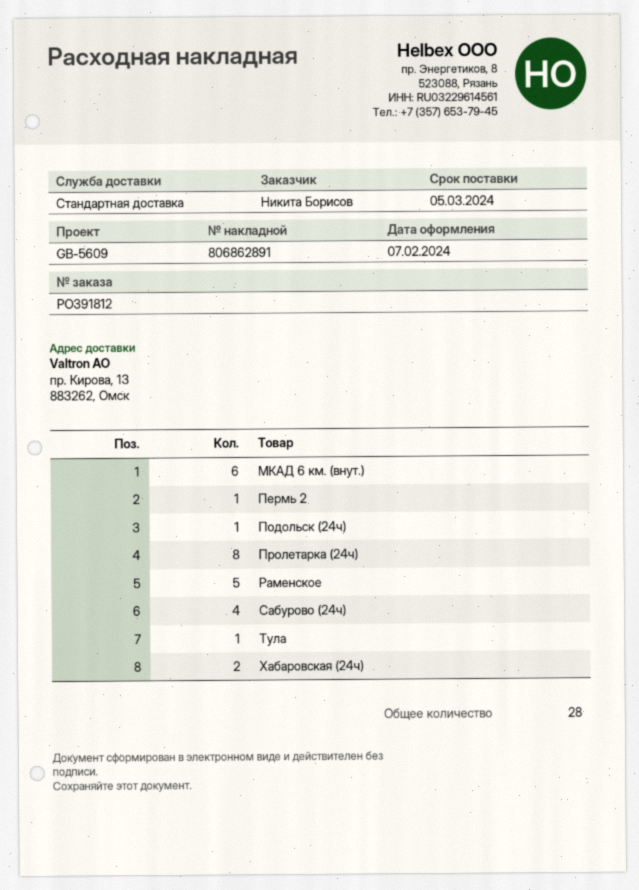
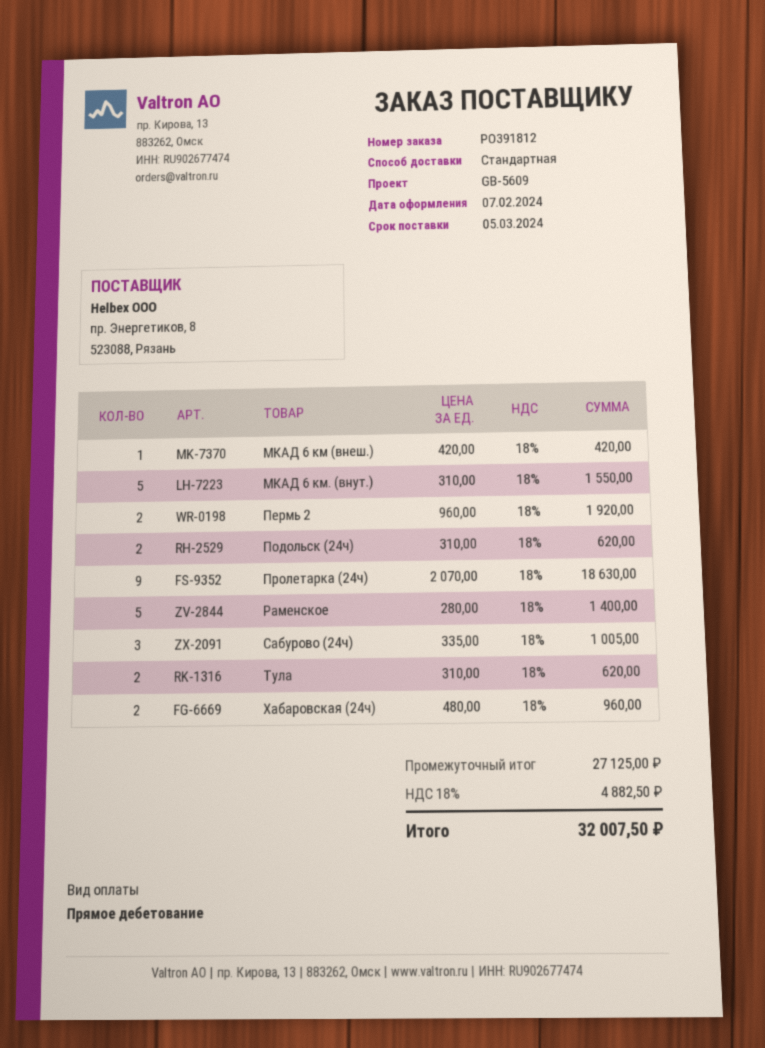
МКАД 6 км. (внут.): 6 -> 5
Пермь 2: 1 -> 2
Подольск (24ч): 1 -> 2
Пролетарка (24ч): 8 -> 9
Сабурово (24ч): 4 -> 3
Тула: 1 -> 2
МКАД 6 км (внеш.): none -> 1

